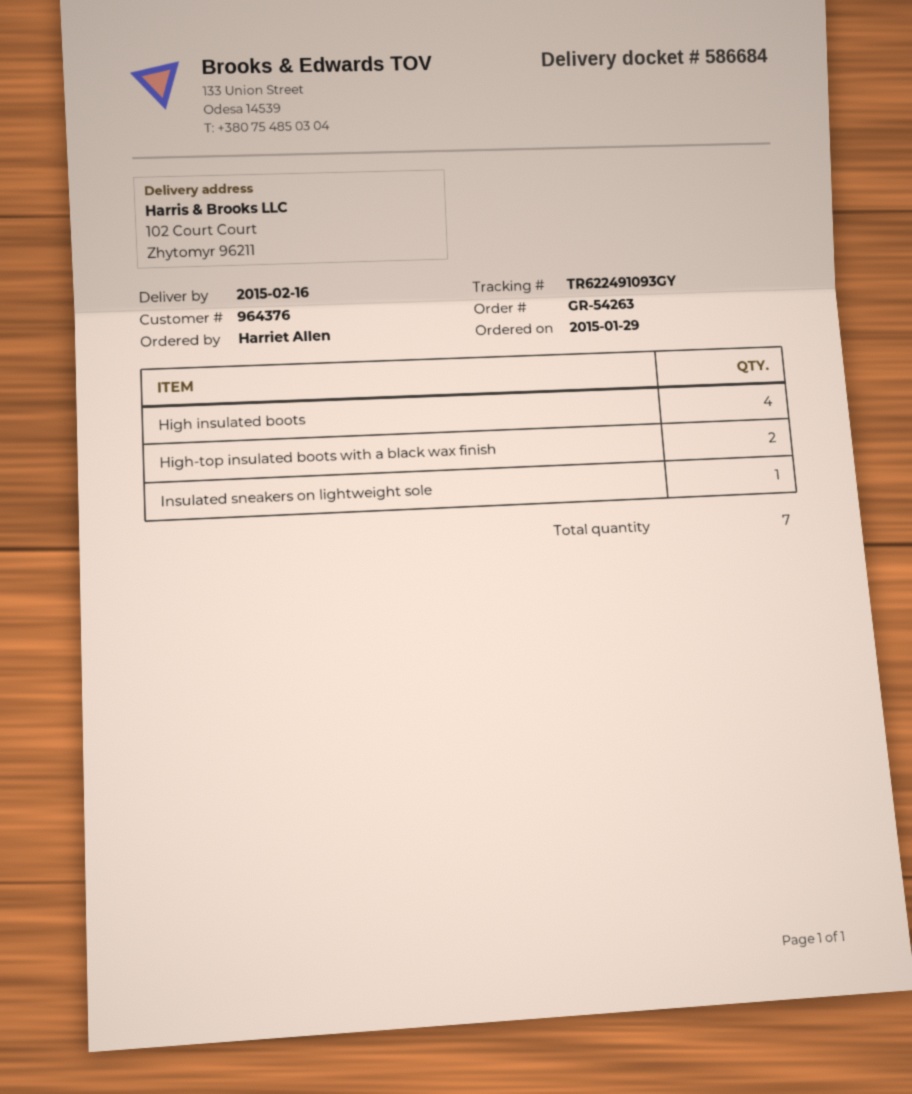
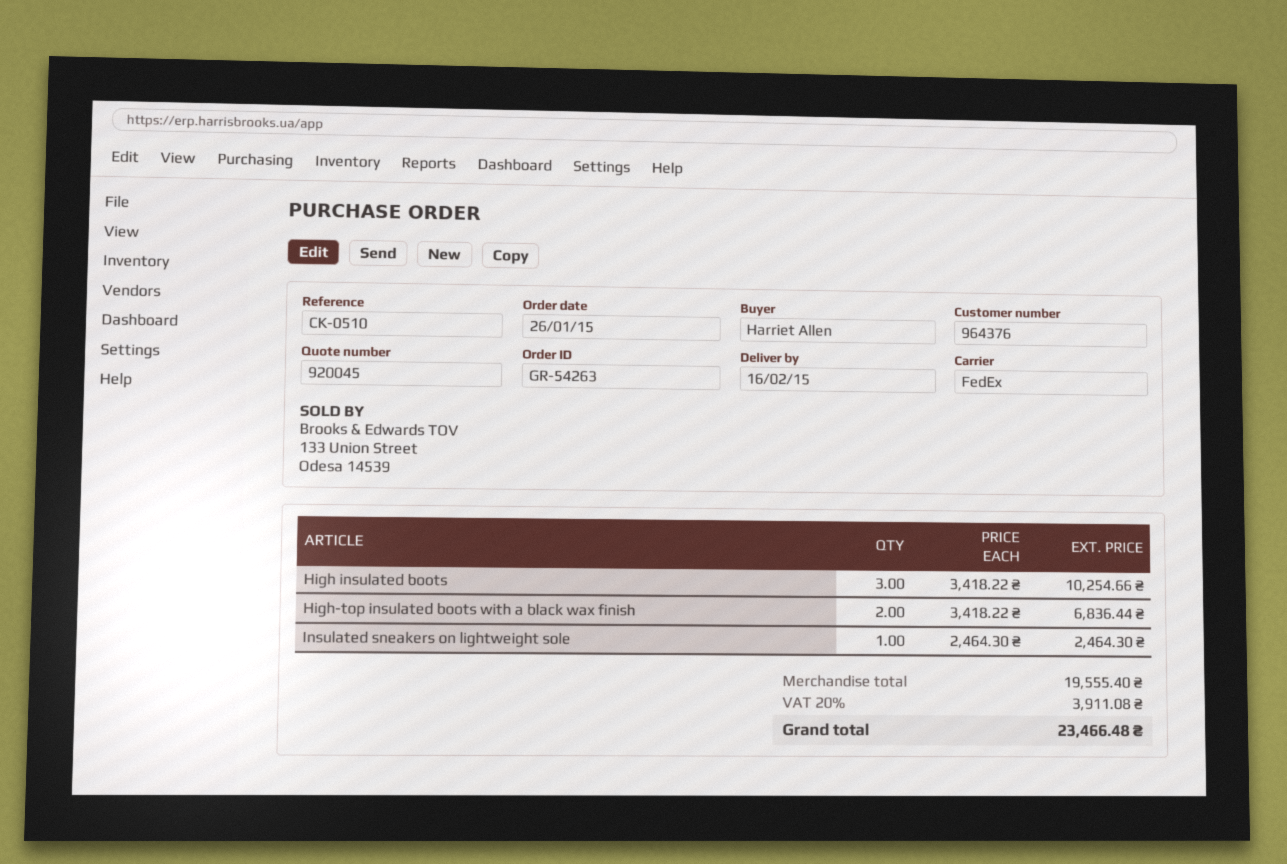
order date: 2015-01-29 -> 2015-01-26
High insulated boots: 4 -> 3

